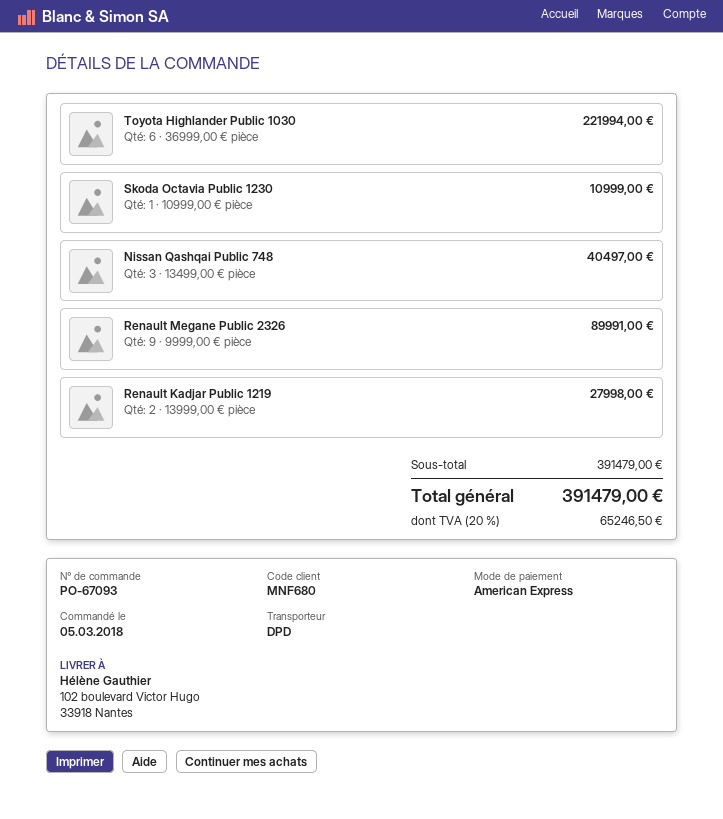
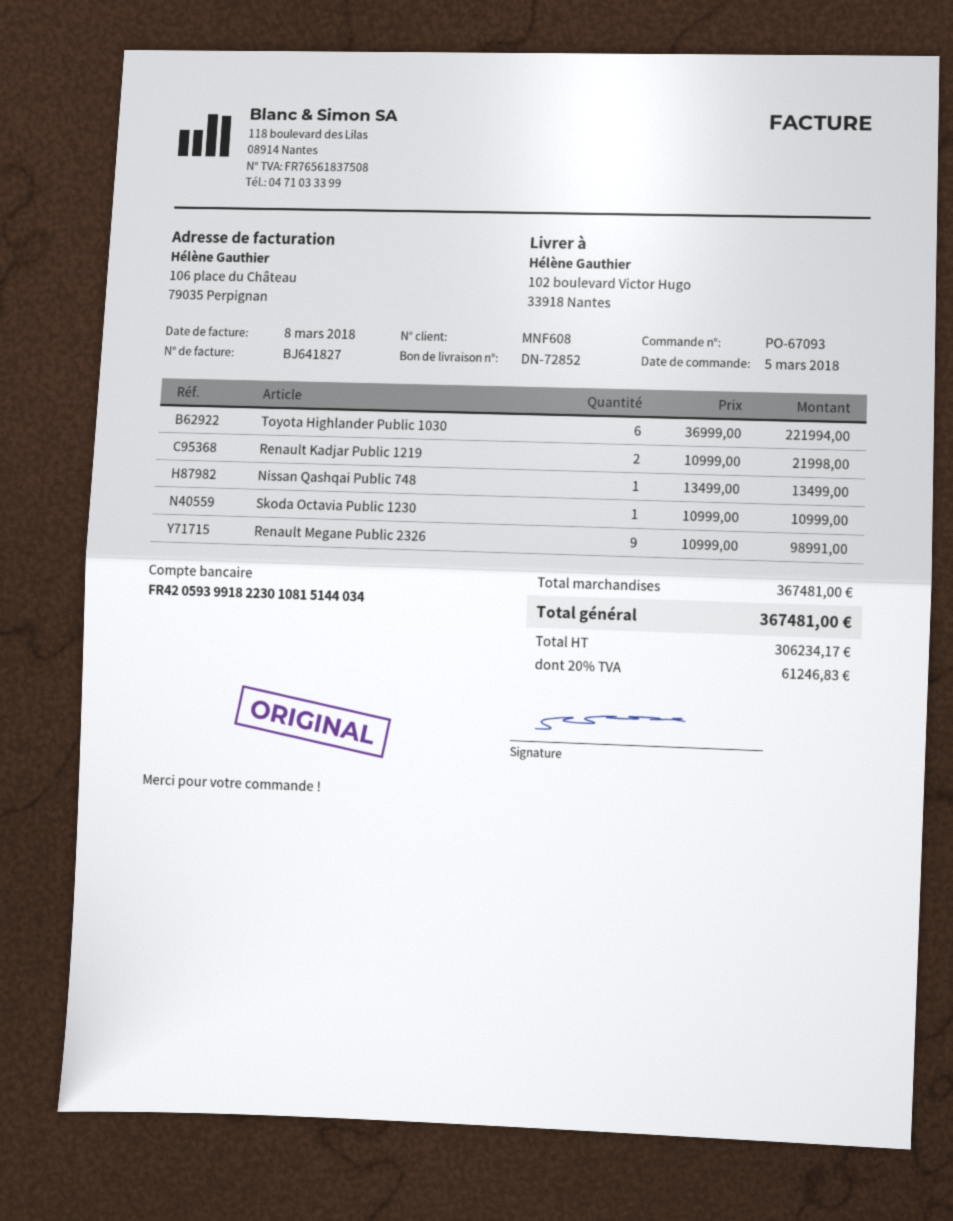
customer number: MNF680 -> MNF608
Nissan Qashqai Public 748: 3 x 13499.00 = 40497.00 -> 1 x 13499.00 = 13499.00
Renault Megane Public 2326: 9 x 9999.00 = 89991.00 -> 9 x 10999.00 = 98991.00
Renault Kadjar Public 1219: 2 x 13999.00 = 27998.00 -> 2 x 10999.00 = 21998.00
subtotal: 391479.00 -> 367481.00
tax: 20% = 65246.50 -> 20% = 61246.83
total: 391479.00 -> 367481.00

